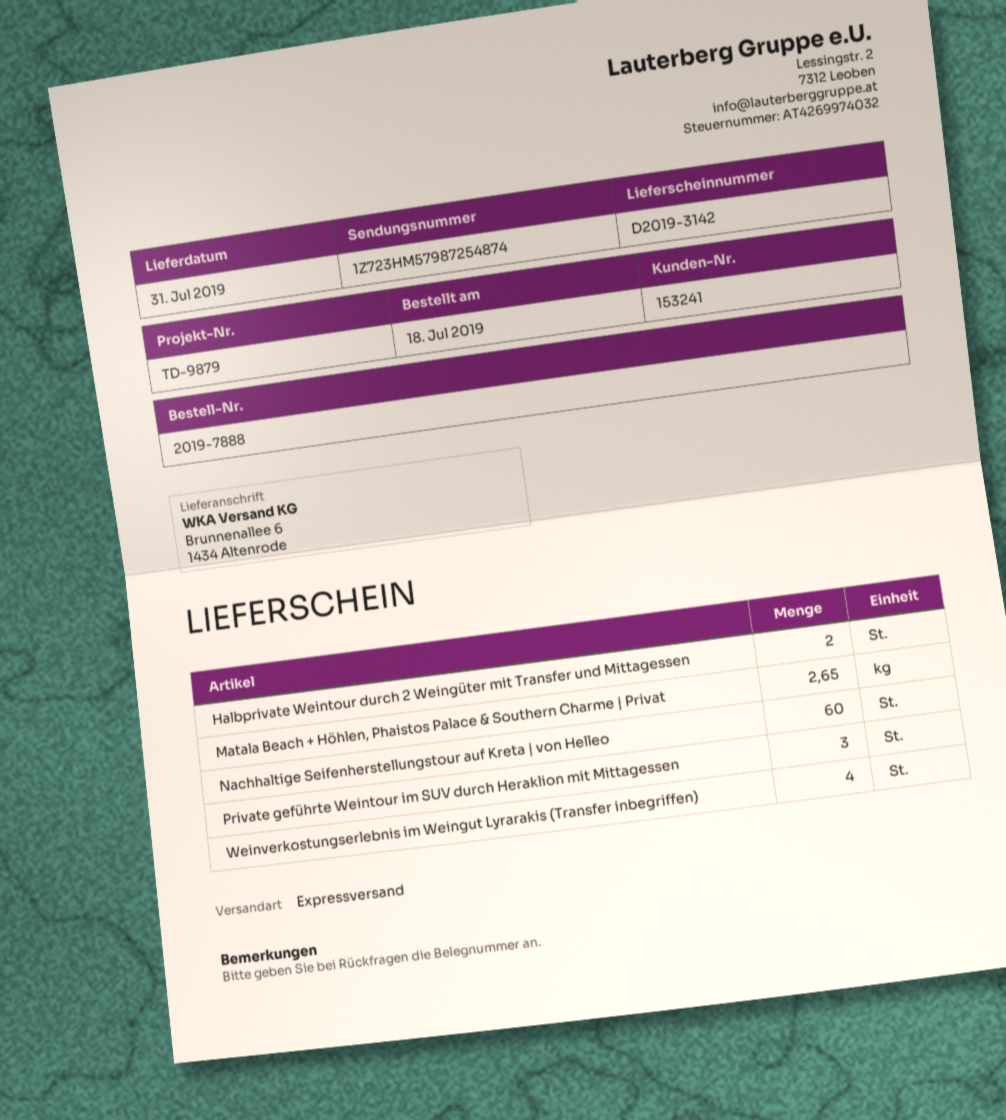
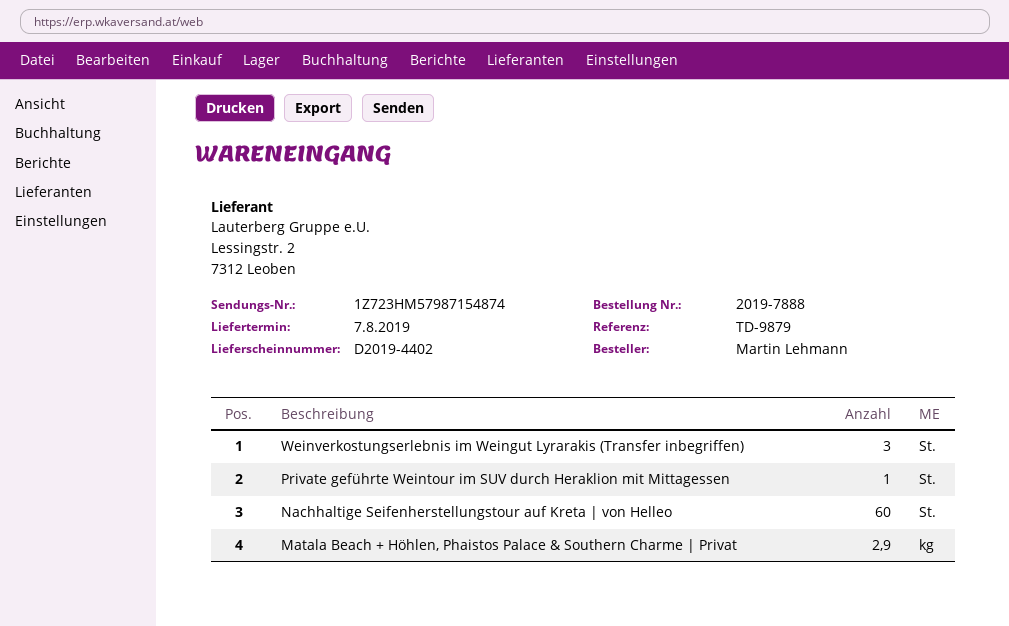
delivery note number: D2019-3142 -> D2019-4402
delivery date: 2019-07-31 -> 2019-08-07
tracking number: 1Z723HM57987254874 -> 1Z723HM57987154874
Halbprivate Weintour durch 2 Weingüter mit Transfer und Mittagessen: 2 -> none
Matala Beach + Höhlen, Phaistos Palace & Southern Charme | Privat: 2.65 -> 2.9
Private geführte Weintour im SUV durch Heraklion mit Mittagessen: 3 -> 1
Weinverkostungserlebnis im Weingut Lyrarakis (Transfer inbegriffen): 4 -> 3

